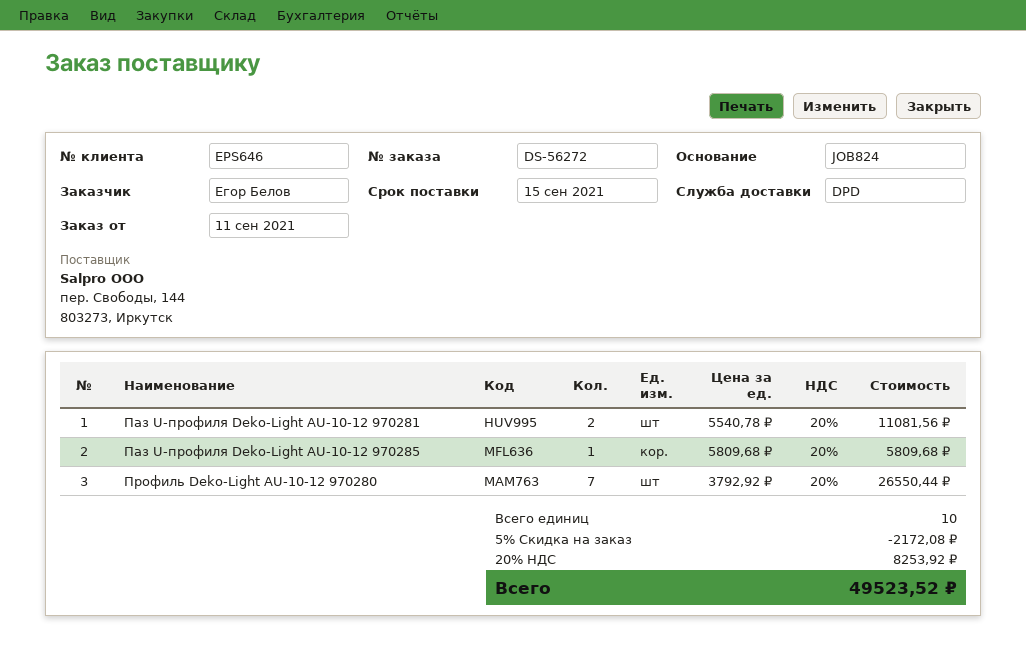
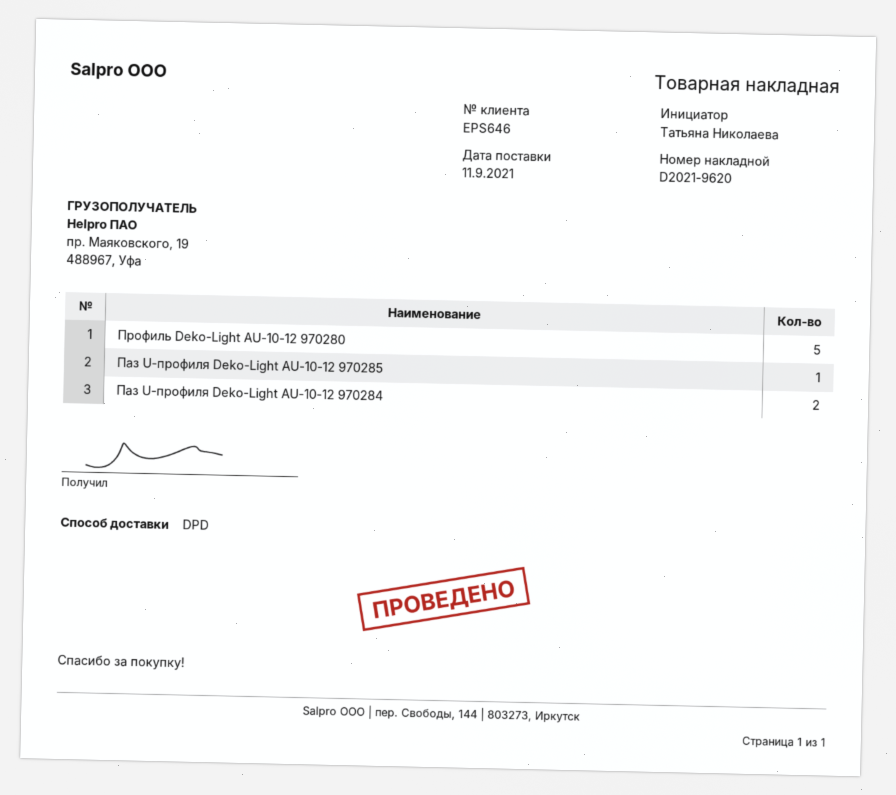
delivery date: 2021-09-15 -> 2021-09-11
ordered by: Егор Белов -> Татьяна Николаева
Паз U-профиля Deko-Light AU-10-12 970281: 2 -> none
Профиль Deko-Light AU-10-12 970280: 7 -> 5
Паз U-профиля Deko-Light AU-10-12 970284: none -> 2

